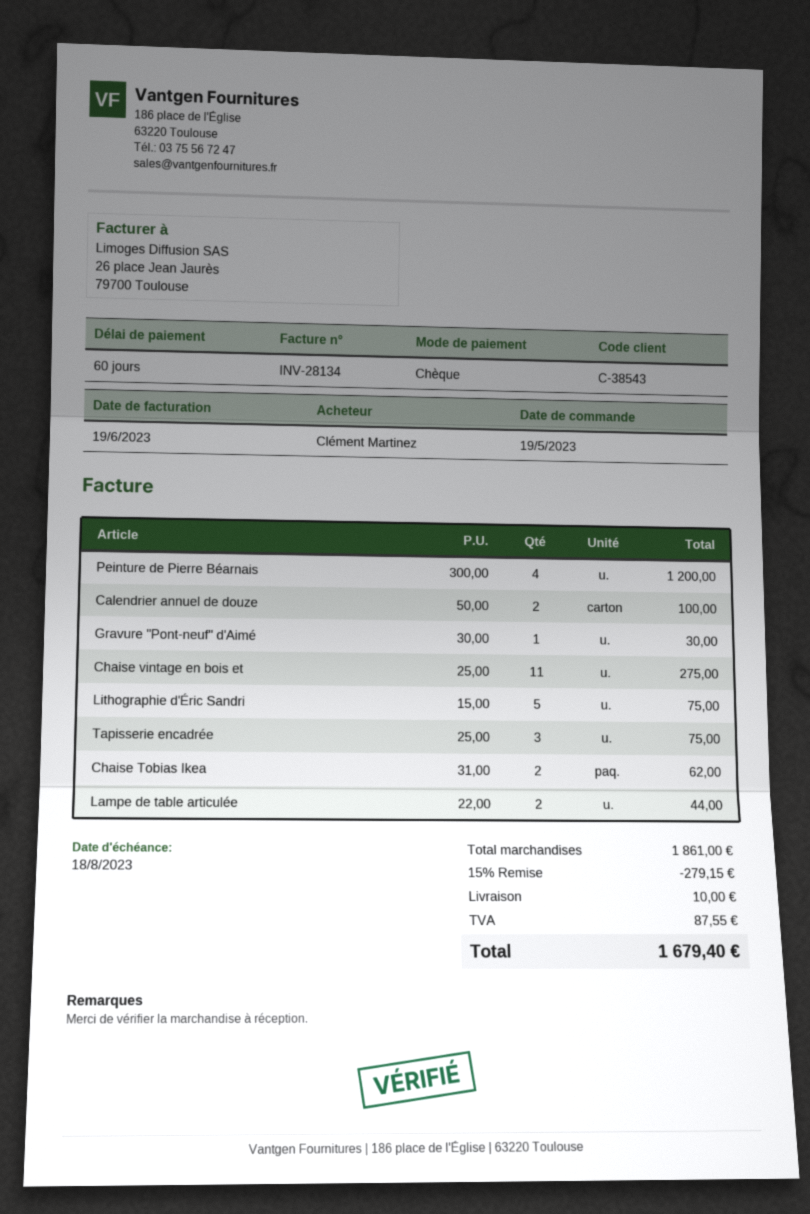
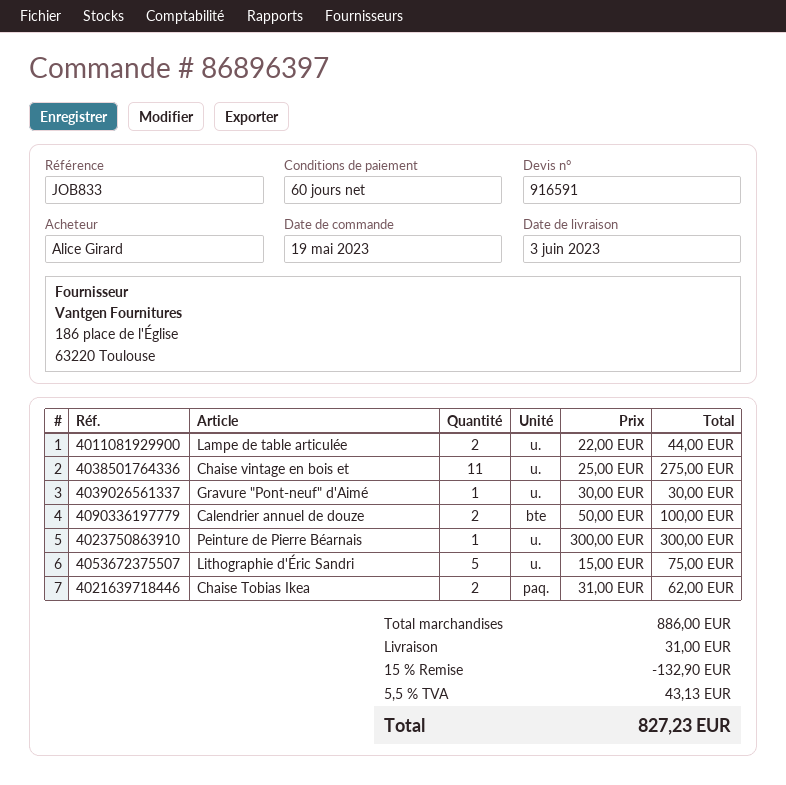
ordered by: Clément Martinez -> Alice Girard
Peinture de Pierre Béarnais: 4 x 300.00 = 1200.00 -> 1 x 300.00 = 300.00
Tapisserie encadrée: 3 x 25.00 = 75.00 -> none
subtotal: 1861.00 -> 886.00
discount: 15% = 279.15 -> 15% = 132.90
shipping: 10.00 -> 31.00
tax: 87.55 -> 43.13
total: 1679.40 -> 827.23

